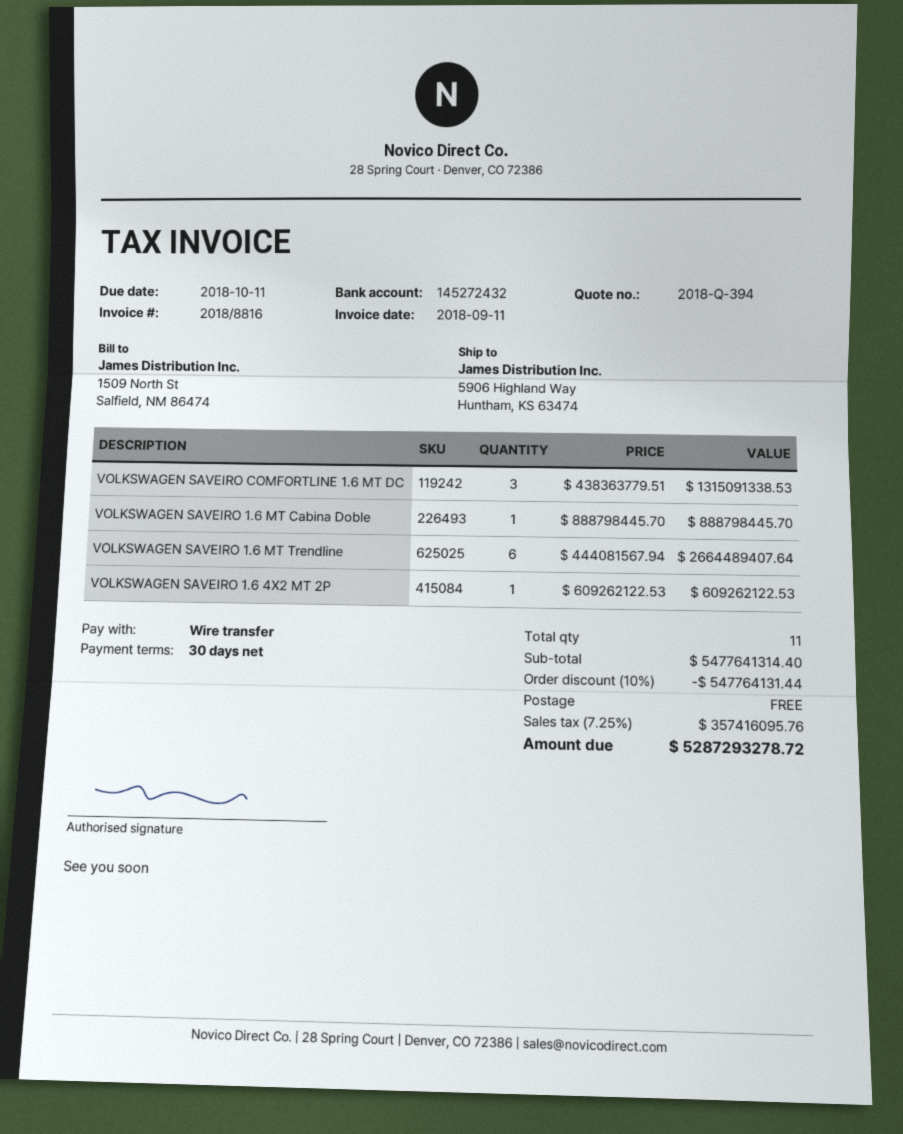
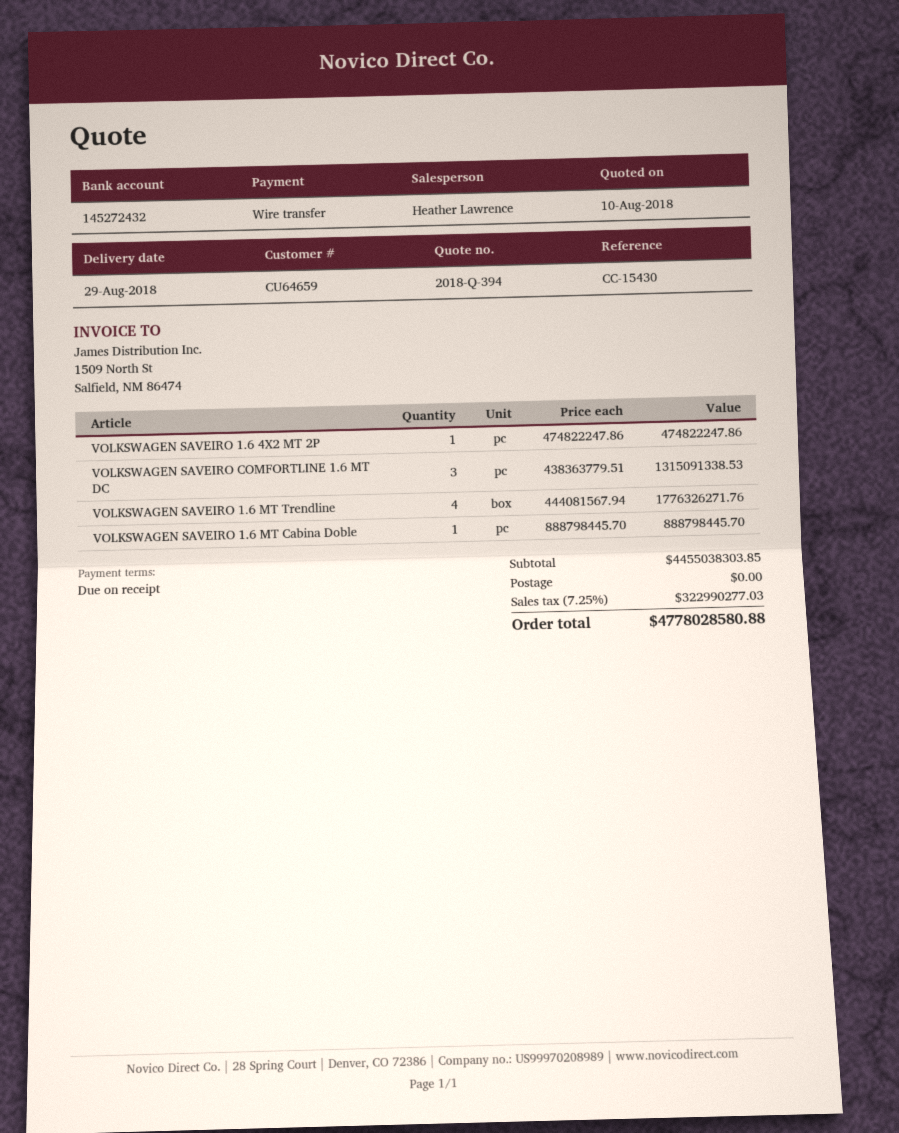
payment terms: 30 days -> on receipt
VOLKSWAGEN SAVEIRO 1.6 MT Trendline: 6 x 444081567.94 = 2664489407.64 -> 4 x 444081567.94 = 1776326271.76
VOLKSWAGEN SAVEIRO 1.6 4X2 MT 2P: 1 x 609262122.53 = 609262122.53 -> 1 x 474822247.86 = 474822247.86
subtotal: 5477641314.40 -> 4455038303.85
discount: 10% = 547764131.44 -> none
tax: 7.25% = 357416095.76 -> 7.25% = 322990277.03
total: 5287293278.72 -> 4778028580.88

